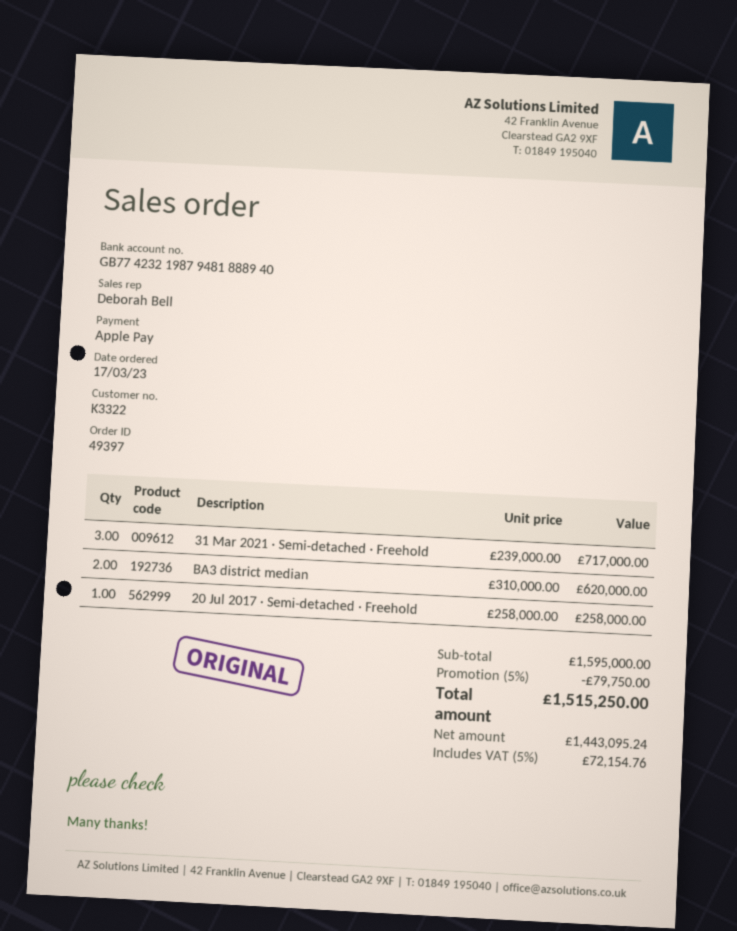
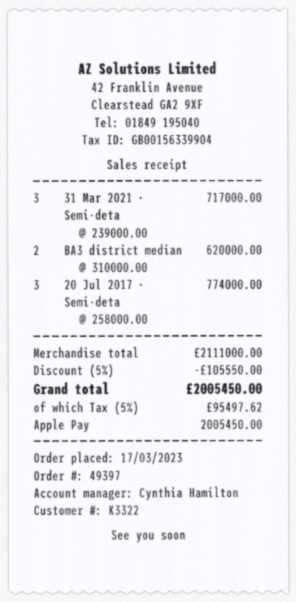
sales rep: Deborah Bell -> Cynthia Hamilton
20 Jul 2017 · Semi-detached · Freehold: 1 x 258000.00 = 258000.00 -> 3 x 258000.00 = 774000.00
subtotal: 1595000.00 -> 2111000.00
discount: 5% = 79750.00 -> 5% = 105550.00
tax: 5% = 72154.76 -> 5% = 95497.62
total: 1515250.00 -> 2005450.00

